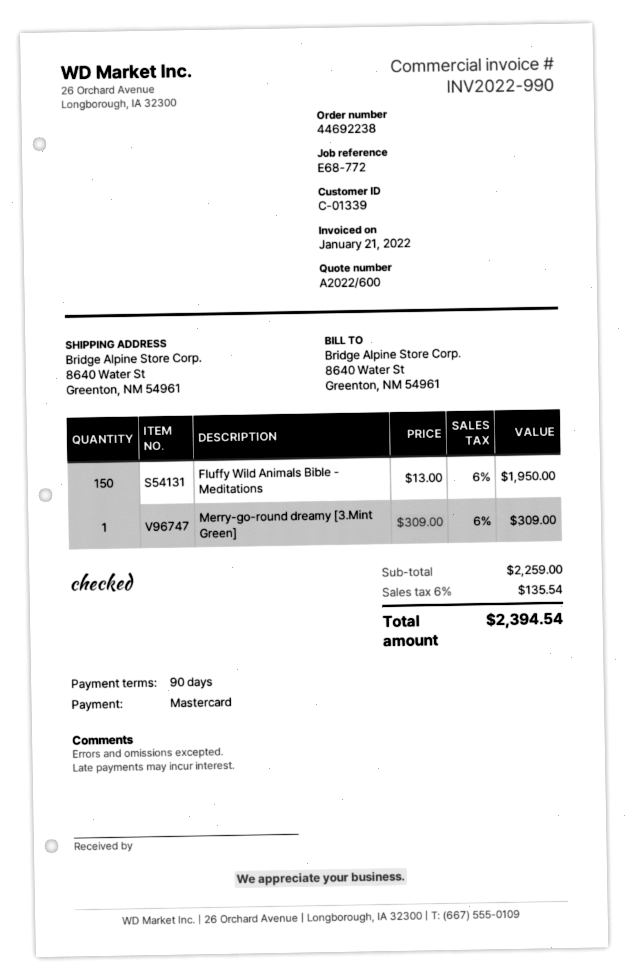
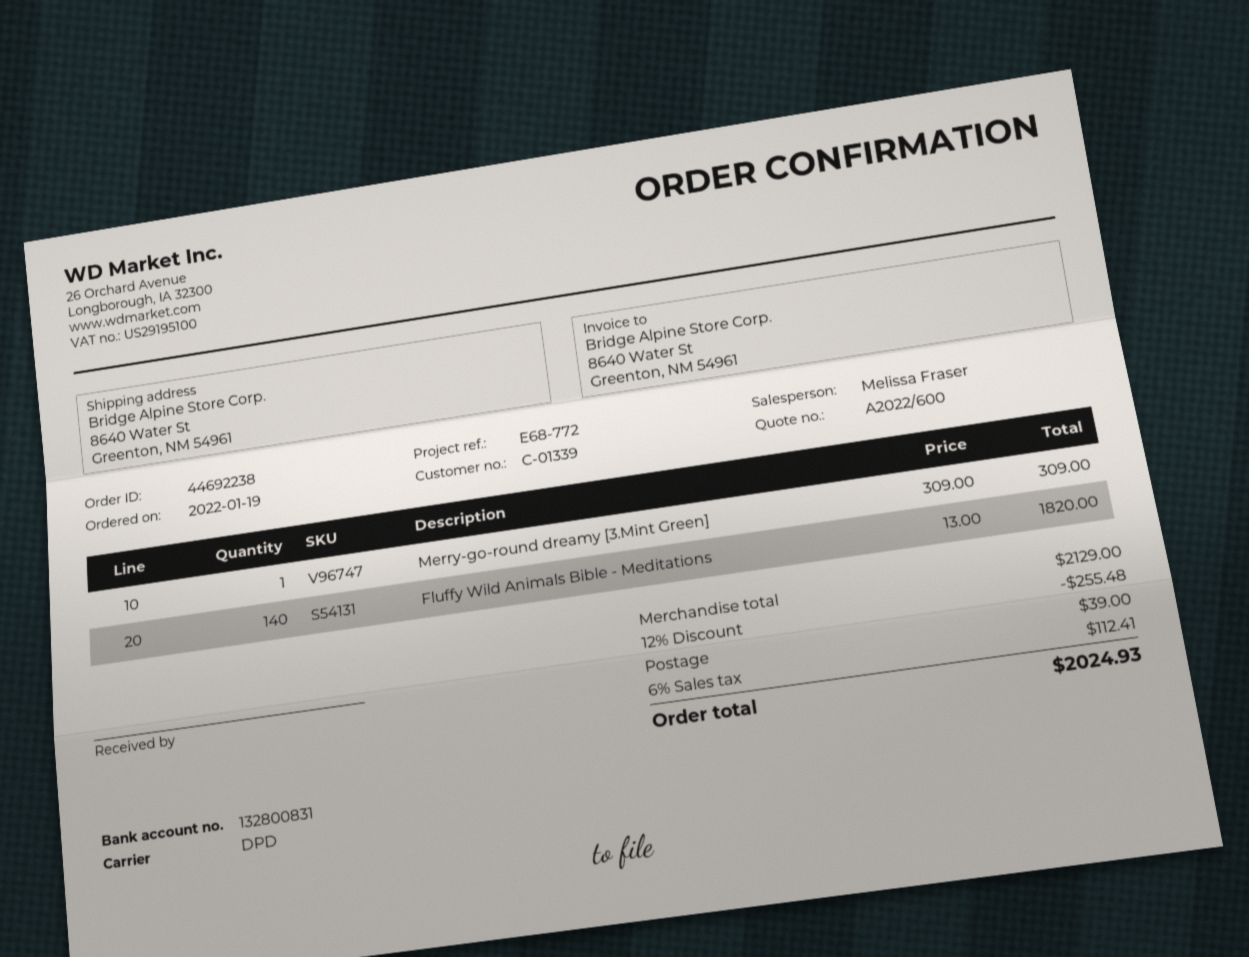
Fluffy Wild Animals Bible - Meditations: 150 x 13.00 = 1950.00 -> 140 x 13.00 = 1820.00
subtotal: 2259.00 -> 2129.00
discount: none -> 12% = 255.48
shipping: none -> 39.00
tax: 6% = 135.54 -> 6% = 112.41
total: 2394.54 -> 2024.93

